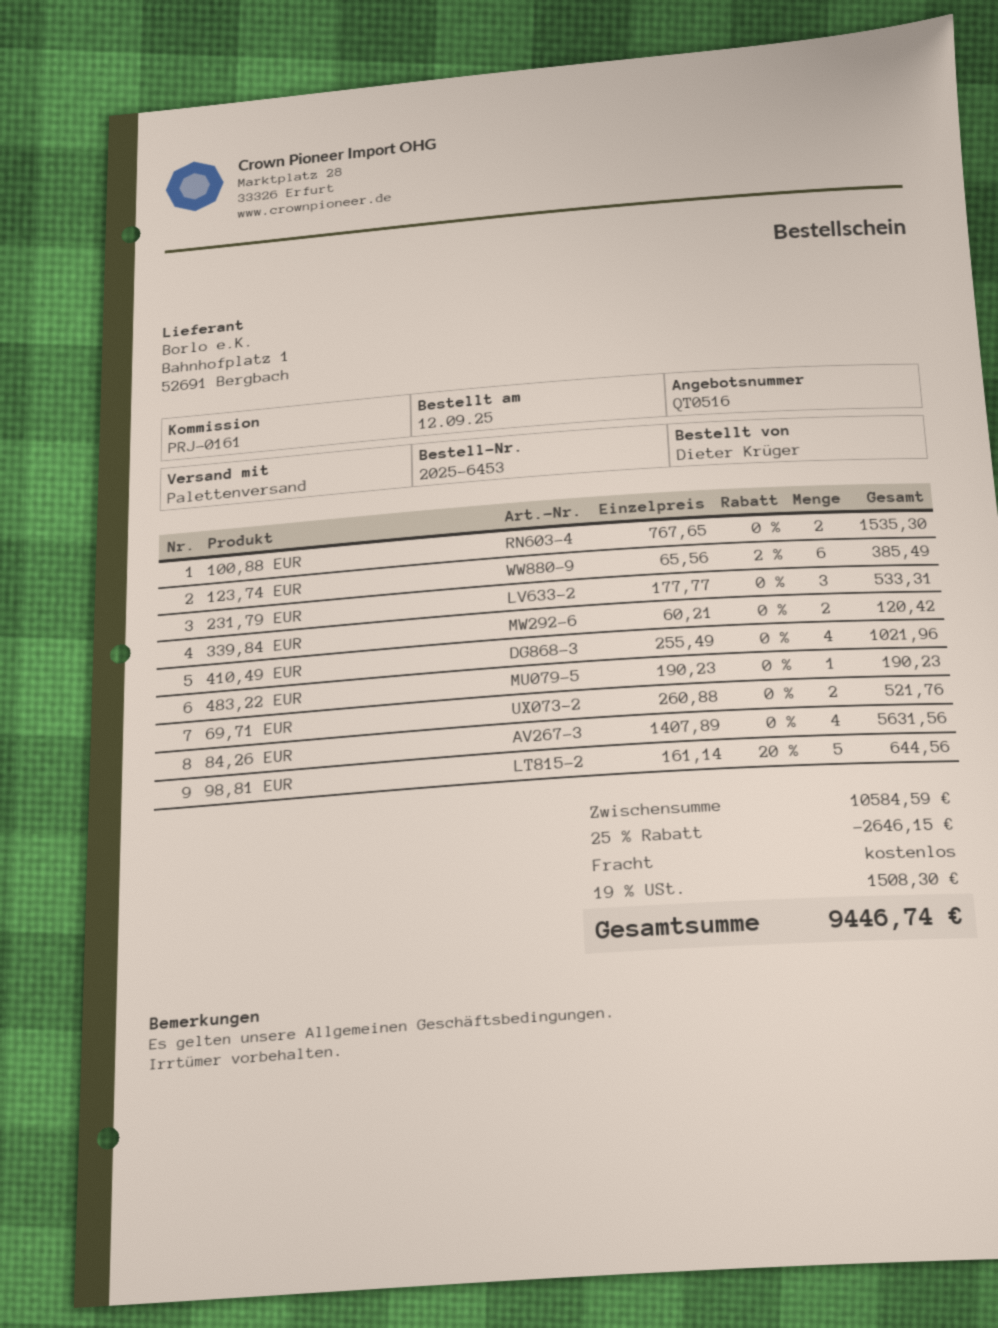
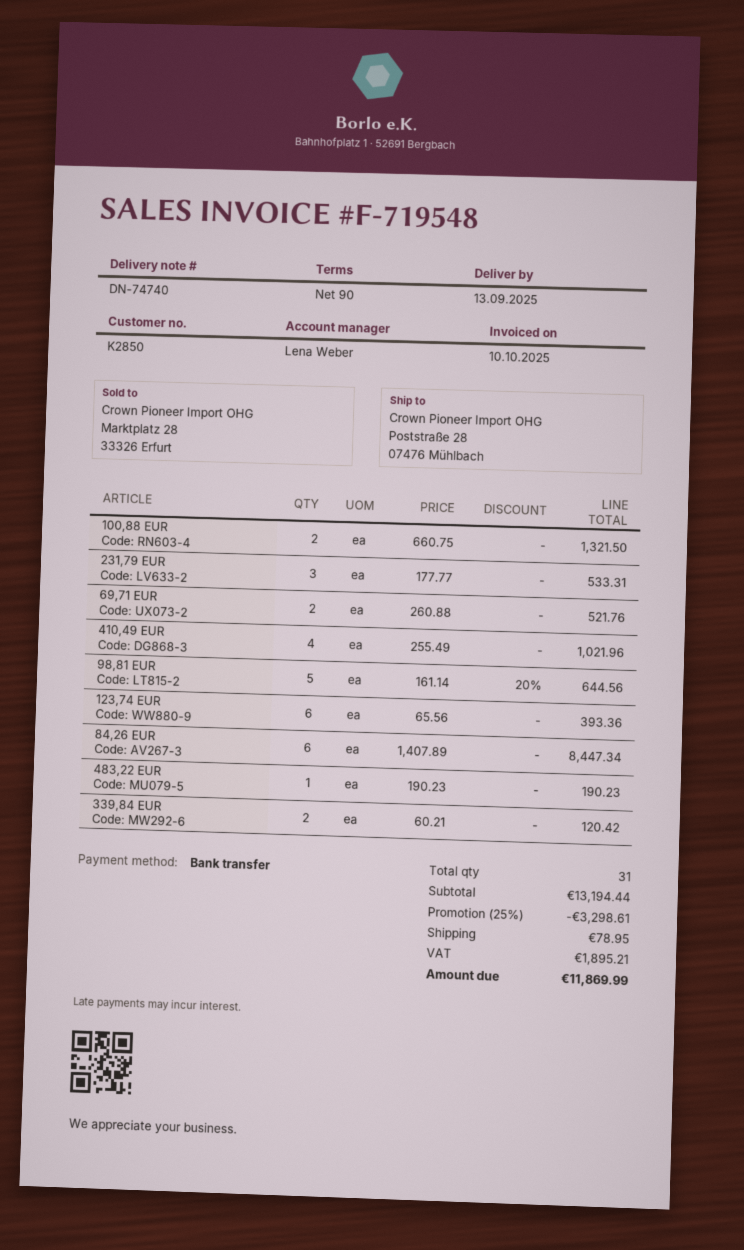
100,88 EUR: 2 x 767.65 = 1535.30 -> 2 x 660.75 = 1321.50
123,74 EUR: 6 x 65.56 - 2% = 385.49 -> 6 x 65.56 = 393.36
84,26 EUR: 4 x 1407.89 = 5631.56 -> 6 x 1407.89 = 8447.34
subtotal: 10584.59 -> 13194.44
discount: 25% = 2646.15 -> 25% = 3298.61
shipping: 0.00 -> 78.95
tax: 1508.30 -> 1895.21
total: 9446.74 -> 11869.99

